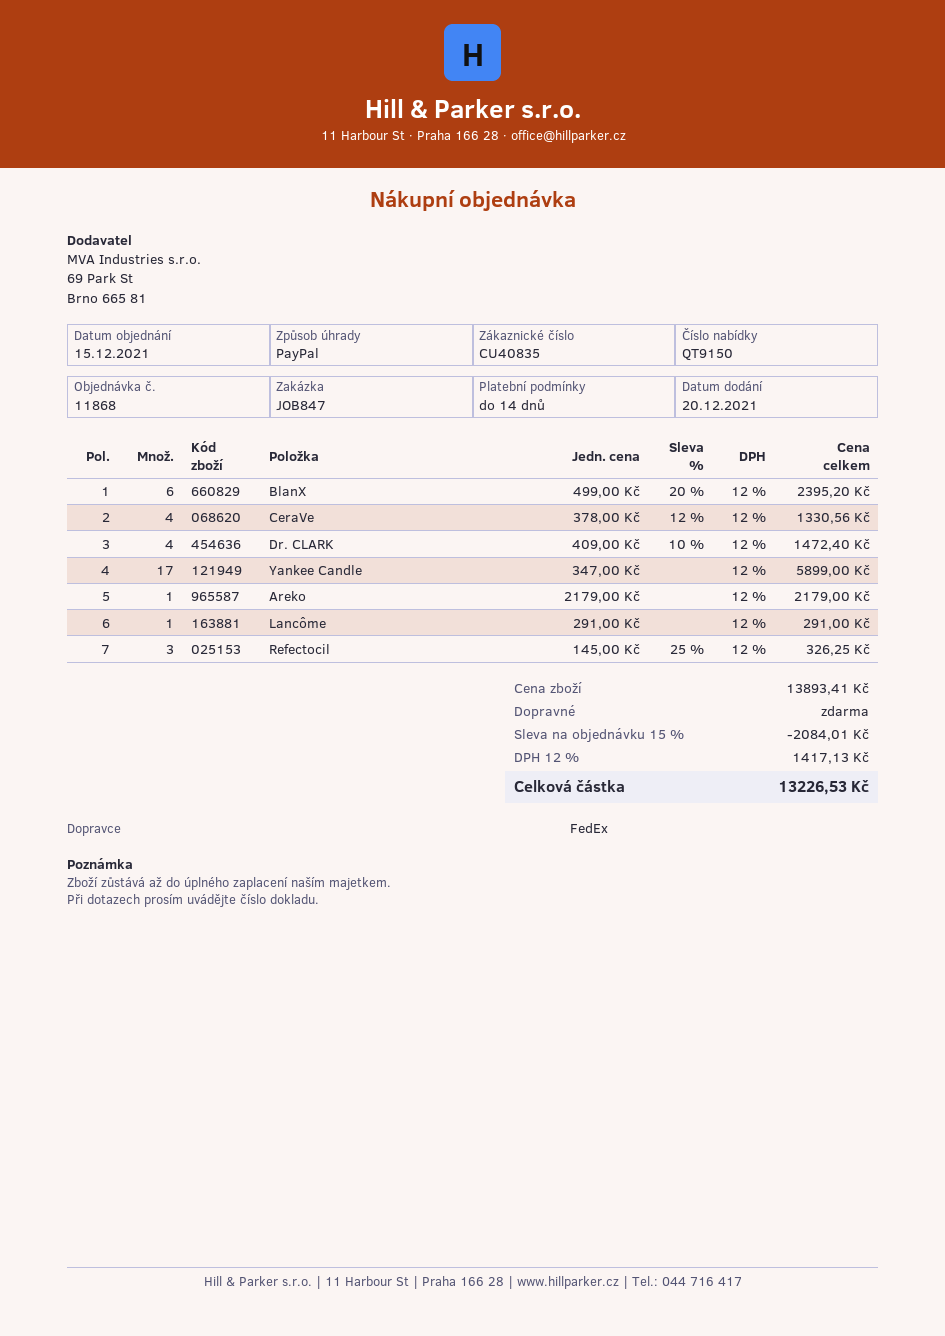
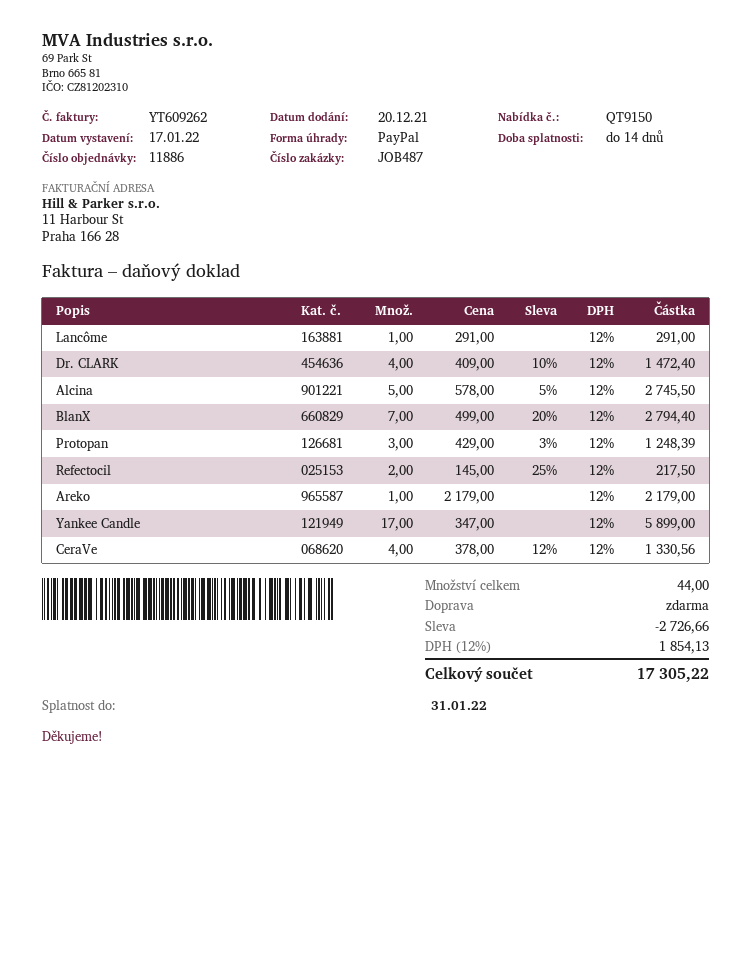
order number: 11868 -> 11886
reference: JOB847 -> JOB487
BlanX: 6 x 499.00 - 20% = 2395.20 -> 7 x 499.00 - 20% = 2794.40
Refectocil: 3 x 145.00 - 25% = 326.25 -> 2 x 145.00 - 25% = 217.50
Alcina: none -> 5 x 578.00 - 5% = 2745.50
Protopan: none -> 3 x 429.00 - 3% = 1248.39
discount: 2084.01 -> 2726.66
tax: 12% = 1417.13 -> 12% = 1854.13
total: 13226.53 -> 17305.22

